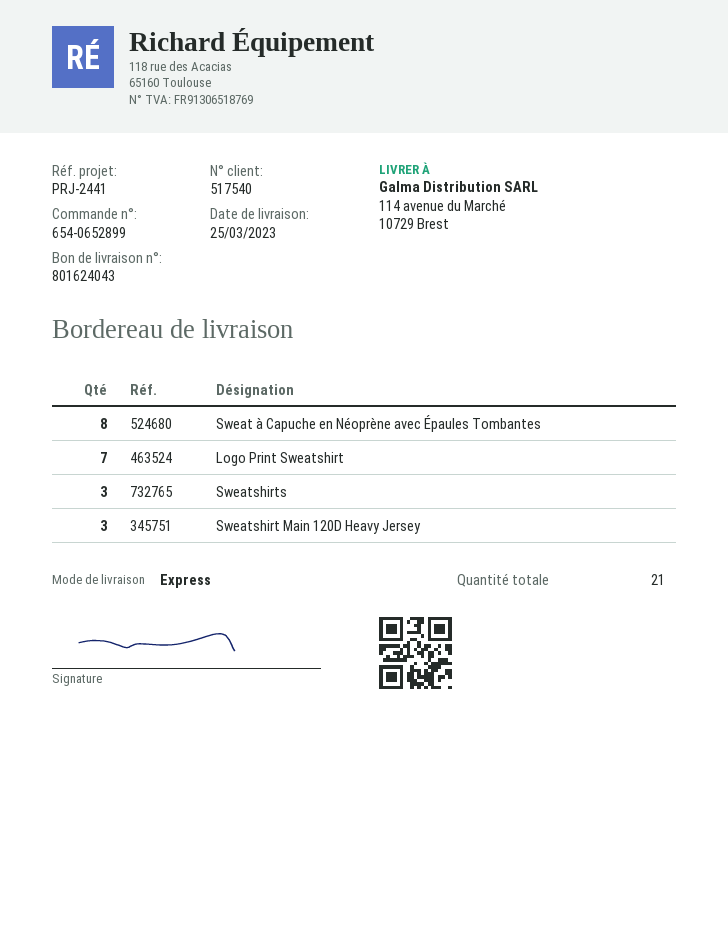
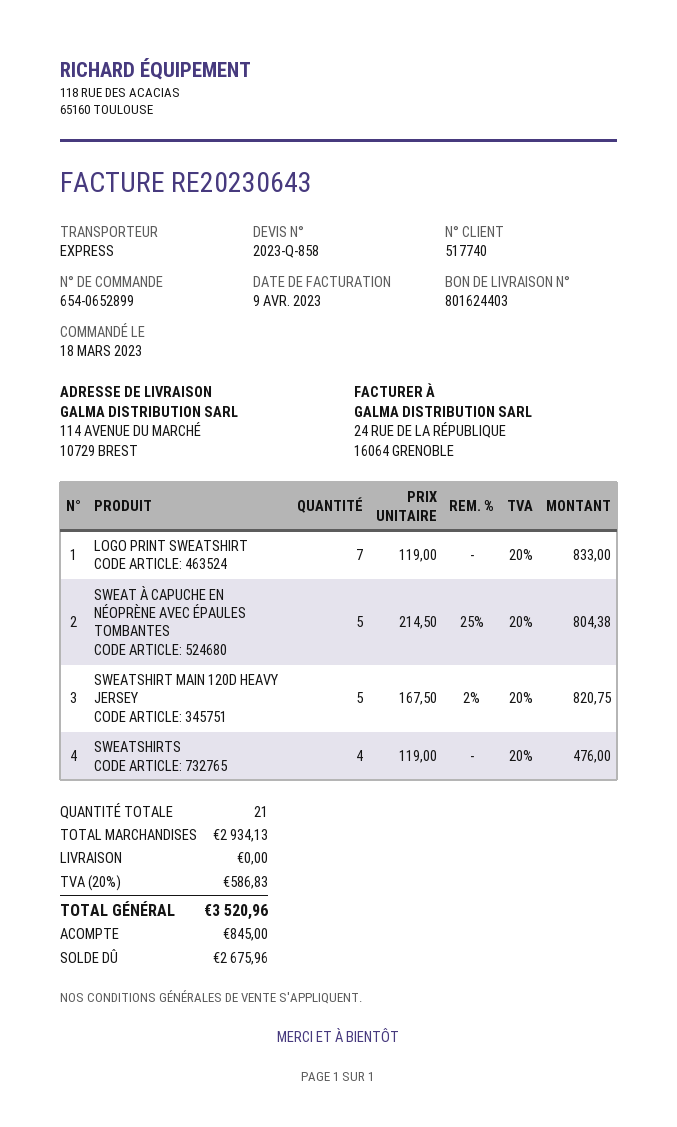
delivery note number: 801624043 -> 801624403
customer number: 517540 -> 517740
Sweat à Capuche en Néoprène avec Épaules Tombantes: 8 -> 5
Sweatshirts: 3 -> 4
Sweatshirt Main 120D Heavy Jersey: 3 -> 5

